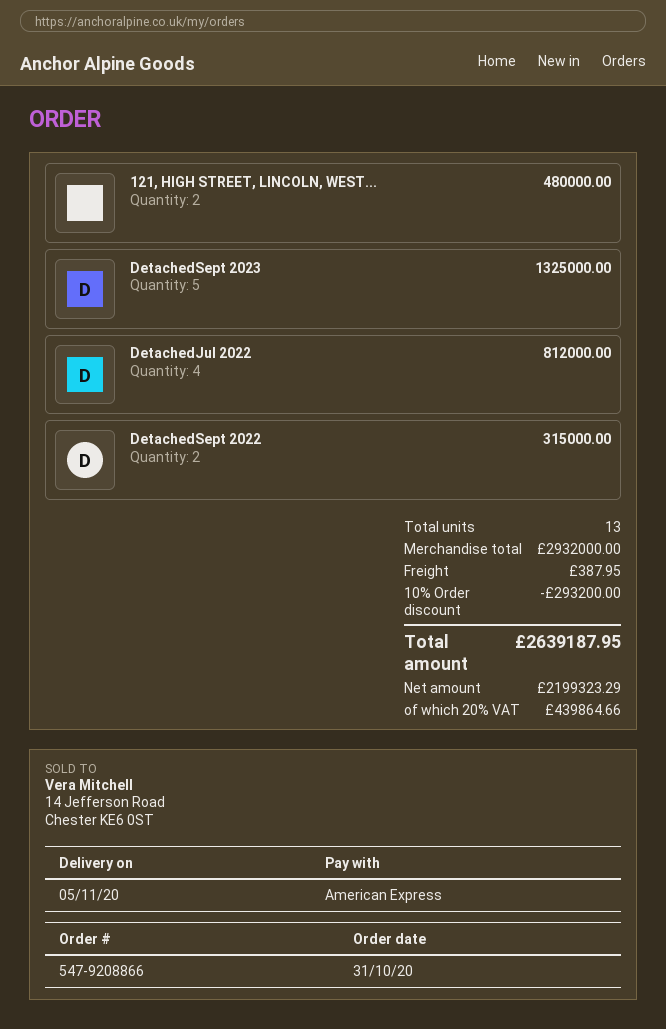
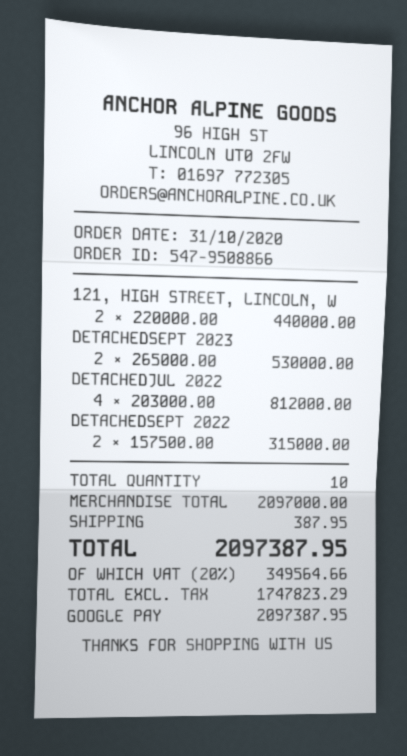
order number: 547-9208866 -> 547-9508866
payment method: American Express -> Google Pay
121, HIGH STREET, LINCOLN, WEST...: 2 for 480000.00 -> 2 for 440000.00
DetachedSept 2023: 5 for 1325000.00 -> 2 for 530000.00
total quantity: 13 -> 10
subtotal: 2932000.00 -> 2097000.00
discount: 10% = 293200.00 -> none
net: 2199323.29 -> 1747823.29
tax: 20% = 439864.66 -> 20% = 349564.66
total: 2639187.95 -> 2097387.95

